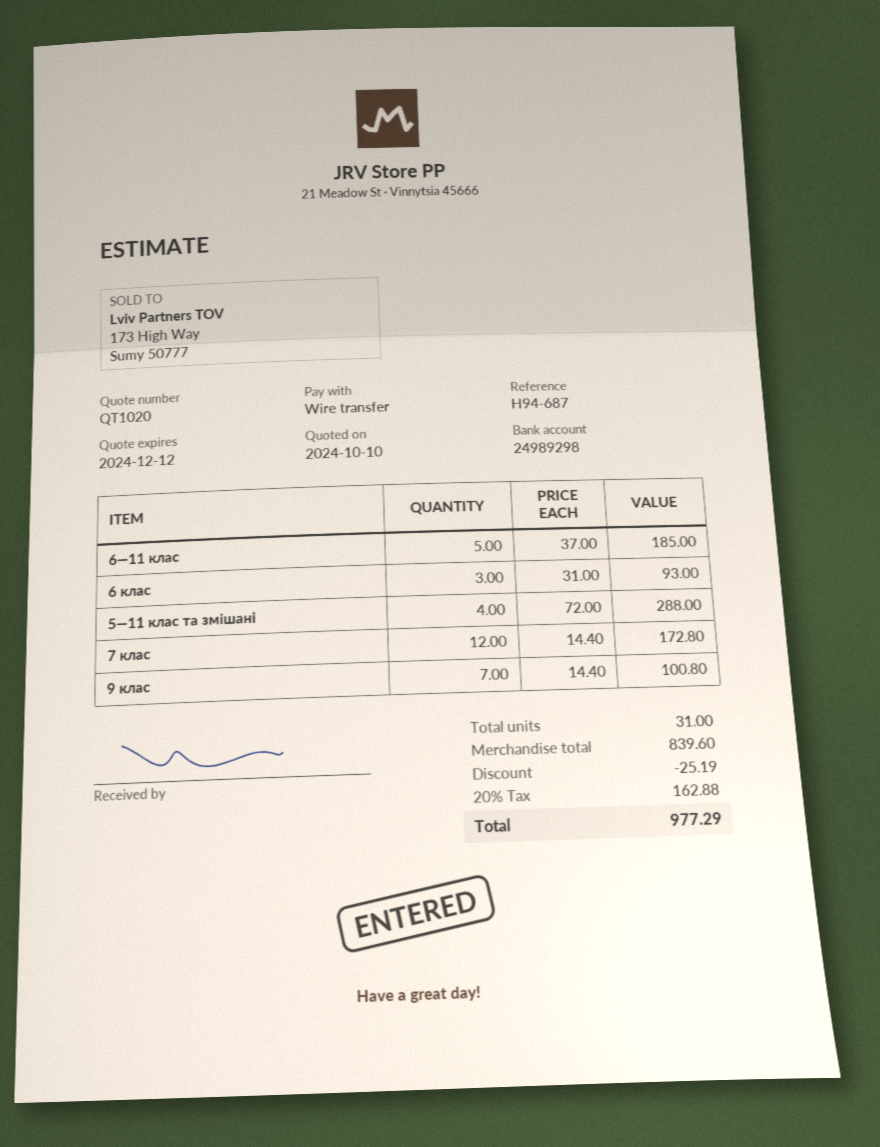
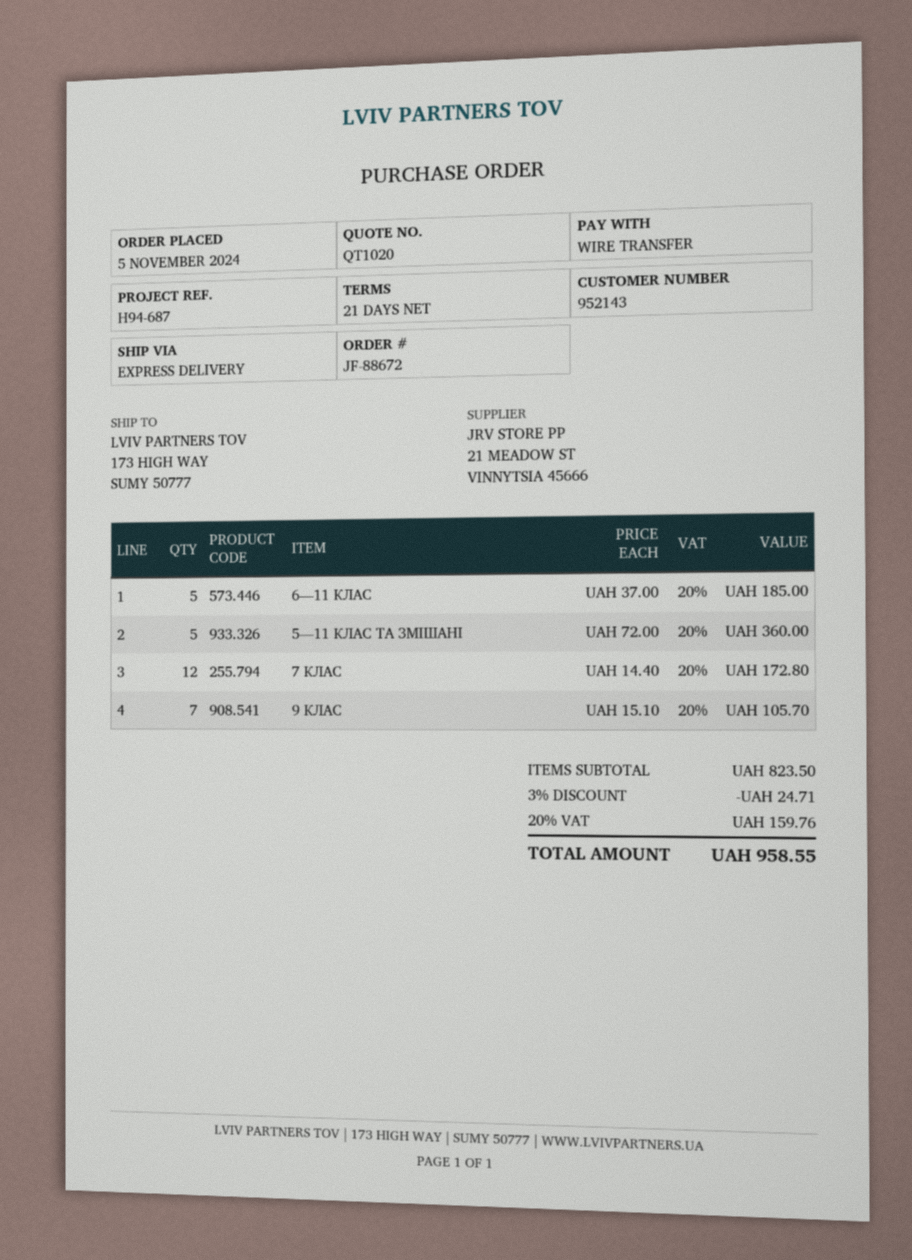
6 клас: 3 x 31.00 = 93.00 -> none
5—11 клас та змішані: 4 x 72.00 = 288.00 -> 5 x 72.00 = 360.00
9 клас: 7 x 14.40 = 100.80 -> 7 x 15.10 = 105.70
subtotal: 839.60 -> 823.50
discount: 25.19 -> 24.71
tax: 20% = 162.88 -> 20% = 159.76
total: 977.29 -> 958.55

